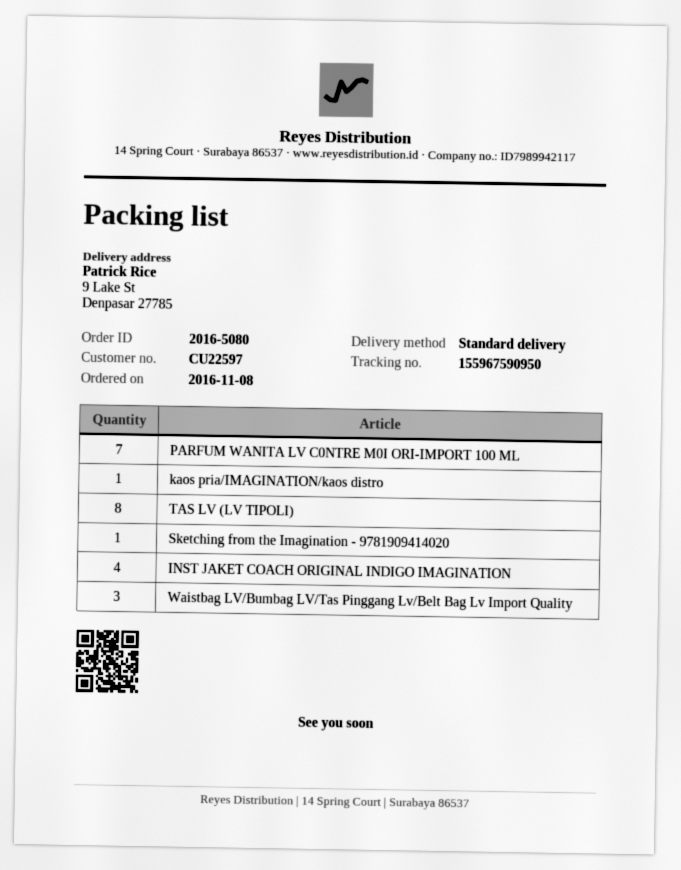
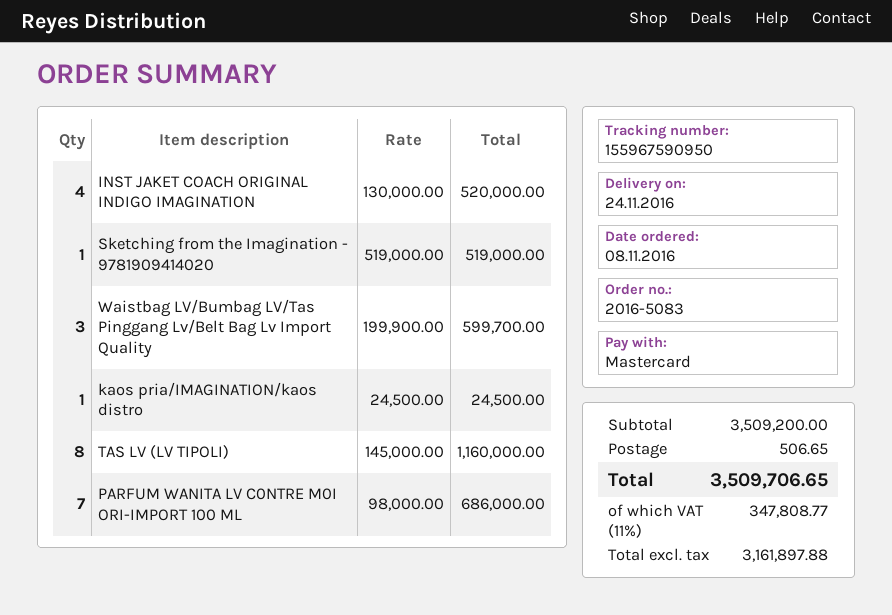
order number: 2016-5080 -> 2016-5083

